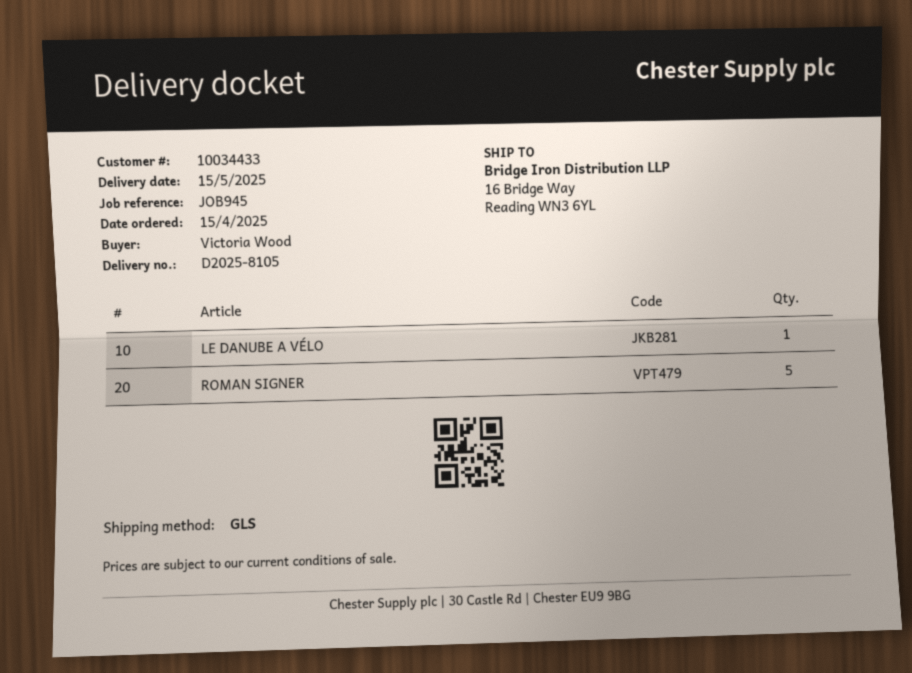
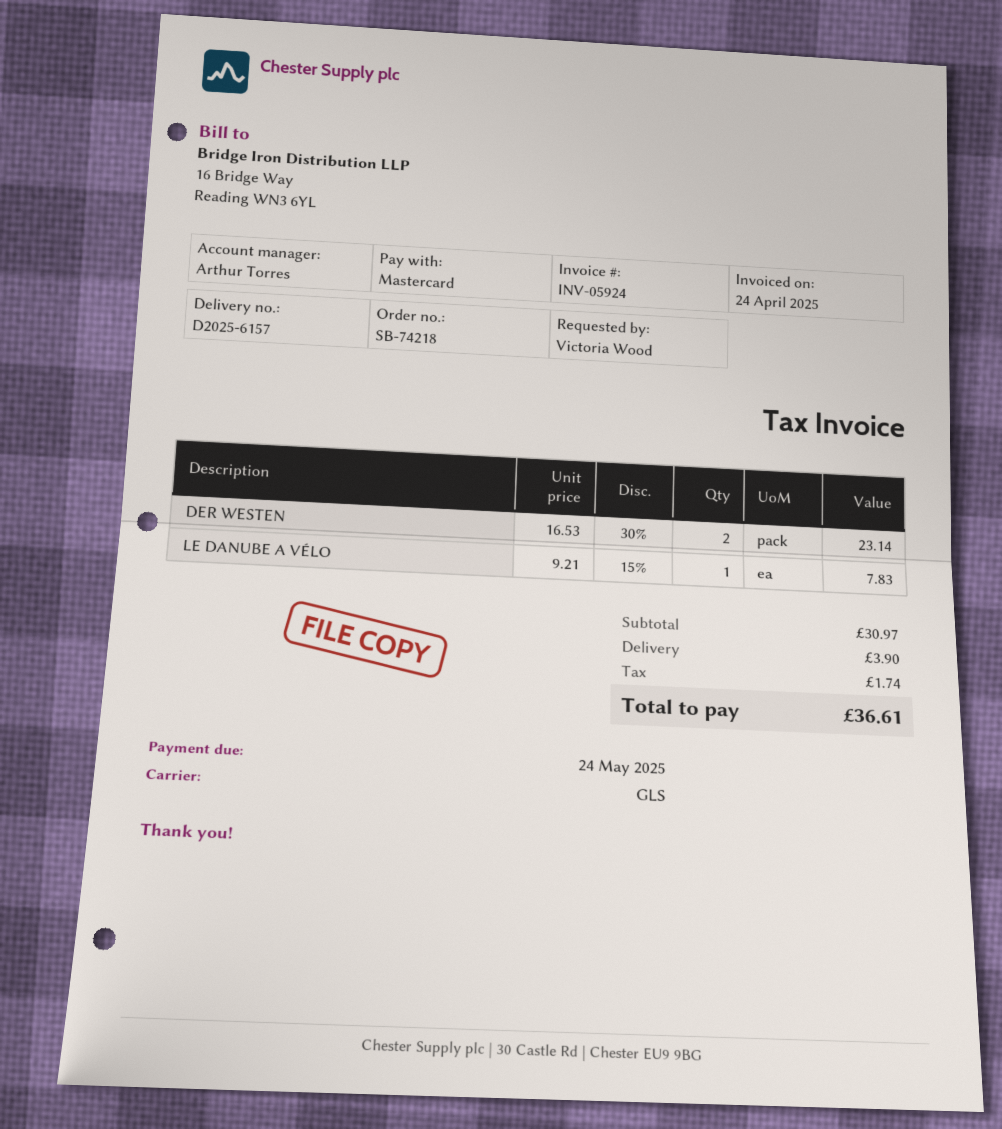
delivery note number: D2025-8105 -> D2025-6157
ROMAN SIGNER: 5 -> none
DER WESTEN: none -> 2

